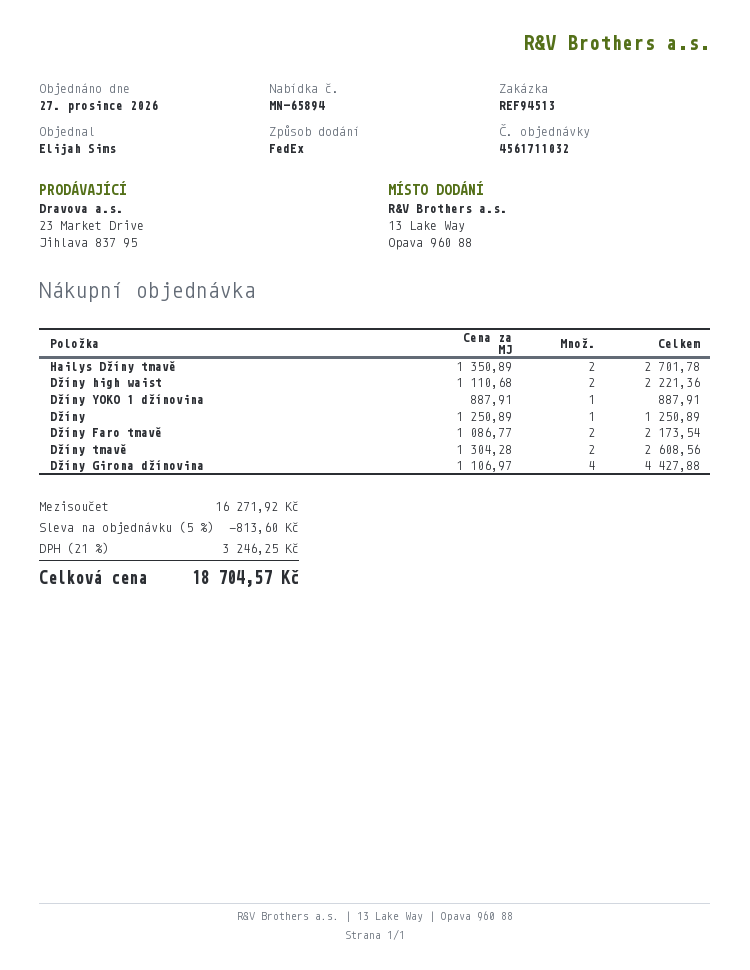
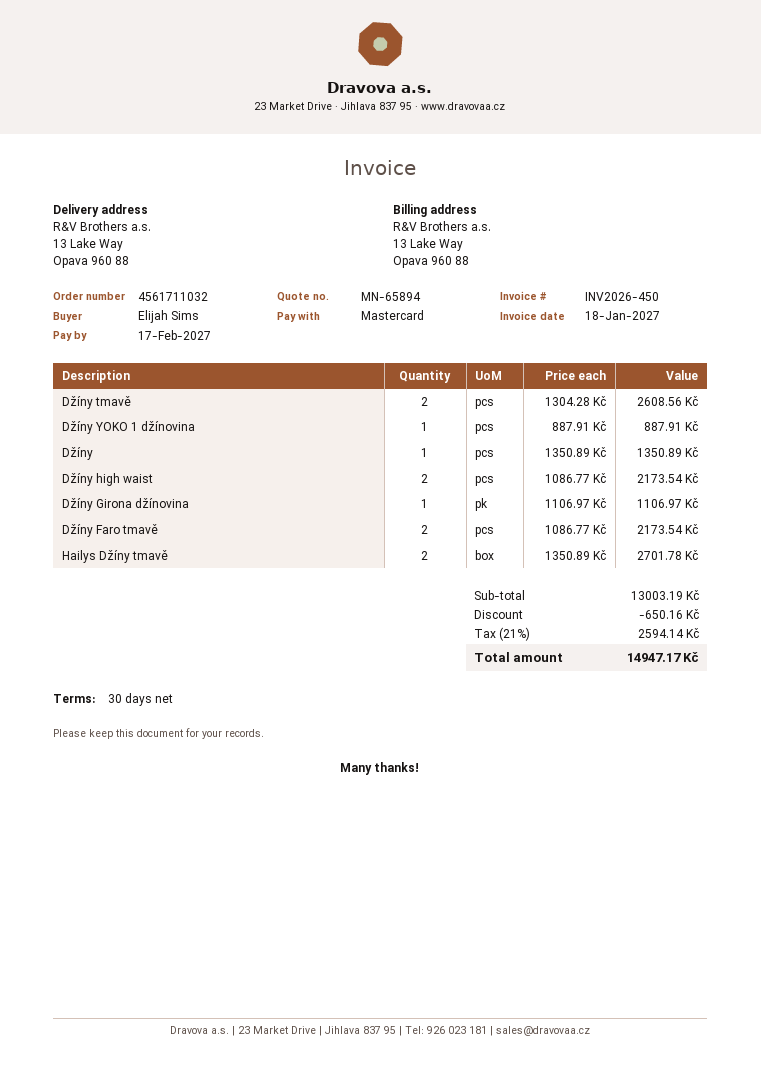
Džíny high waist: 2 x 1110.68 = 2221.36 -> 2 x 1086.77 = 2173.54
Džíny: 1 x 1250.89 = 1250.89 -> 1 x 1350.89 = 1350.89
Džíny Girona džínovina: 4 x 1106.97 = 4427.88 -> 1 x 1106.97 = 1106.97
subtotal: 16271.92 -> 13003.19
discount: 813.60 -> 650.16
tax: 21% = 3246.25 -> 21% = 2594.14
total: 18704.57 -> 14947.17

